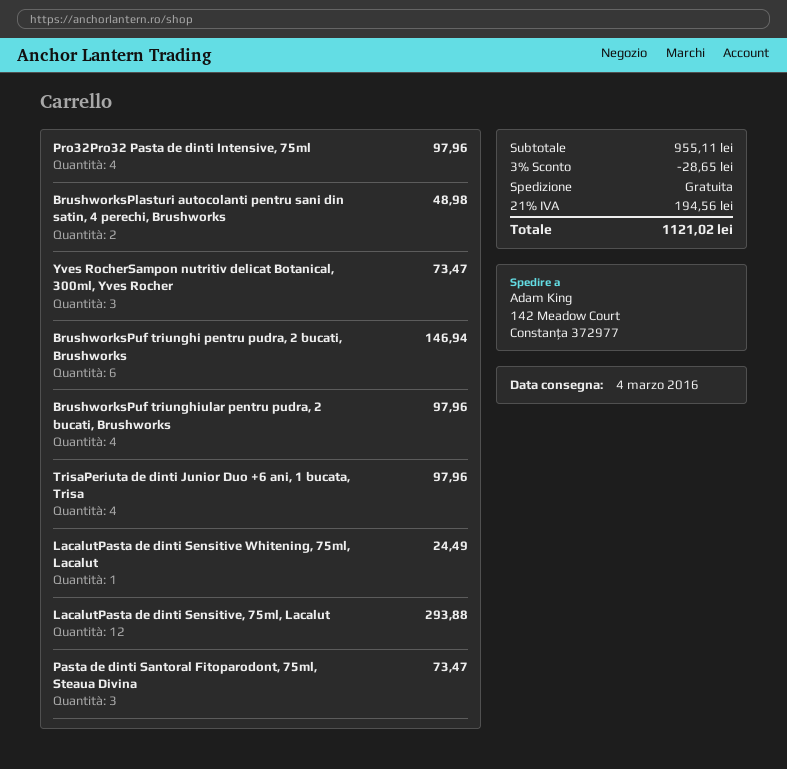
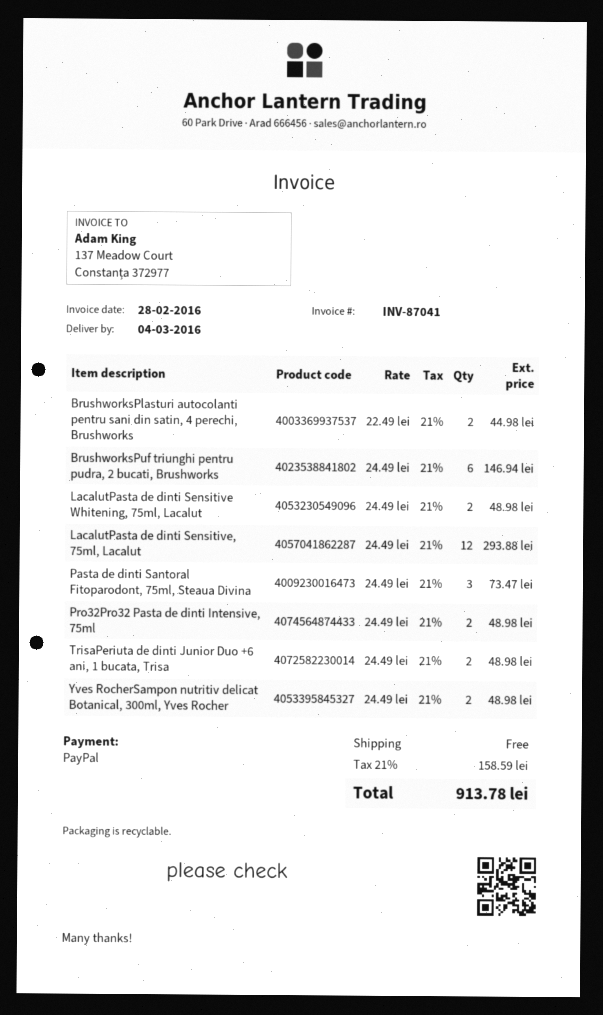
Pro32Pro32 Pasta de dinti Intensive, 75ml: 4 for 97.96 -> 2 for 48.98
BrushworksPlasturi autocolanti pentru sani din satin, 4 perechi, Brushworks: 2 for 48.98 -> 2 for 44.98
Yves RocherSampon nutritiv delicat Botanical, 300ml, Yves Rocher: 3 for 73.47 -> 2 for 48.98
BrushworksPuf triunghiular pentru pudra, 2 bucati, Brushworks: 4 for 97.96 -> none
TrisaPeriuta de dinti Junior Duo +6 ani, 1 bucata, Trisa: 4 for 97.96 -> 2 for 48.98
LacalutPasta de dinti Sensitive Whitening, 75ml, Lacalut: 1 for 24.49 -> 2 for 48.98
discount: 3% = 28.65 -> none
tax: 21% = 194.56 -> 21% = 158.59
total: 1121.02 -> 913.78

